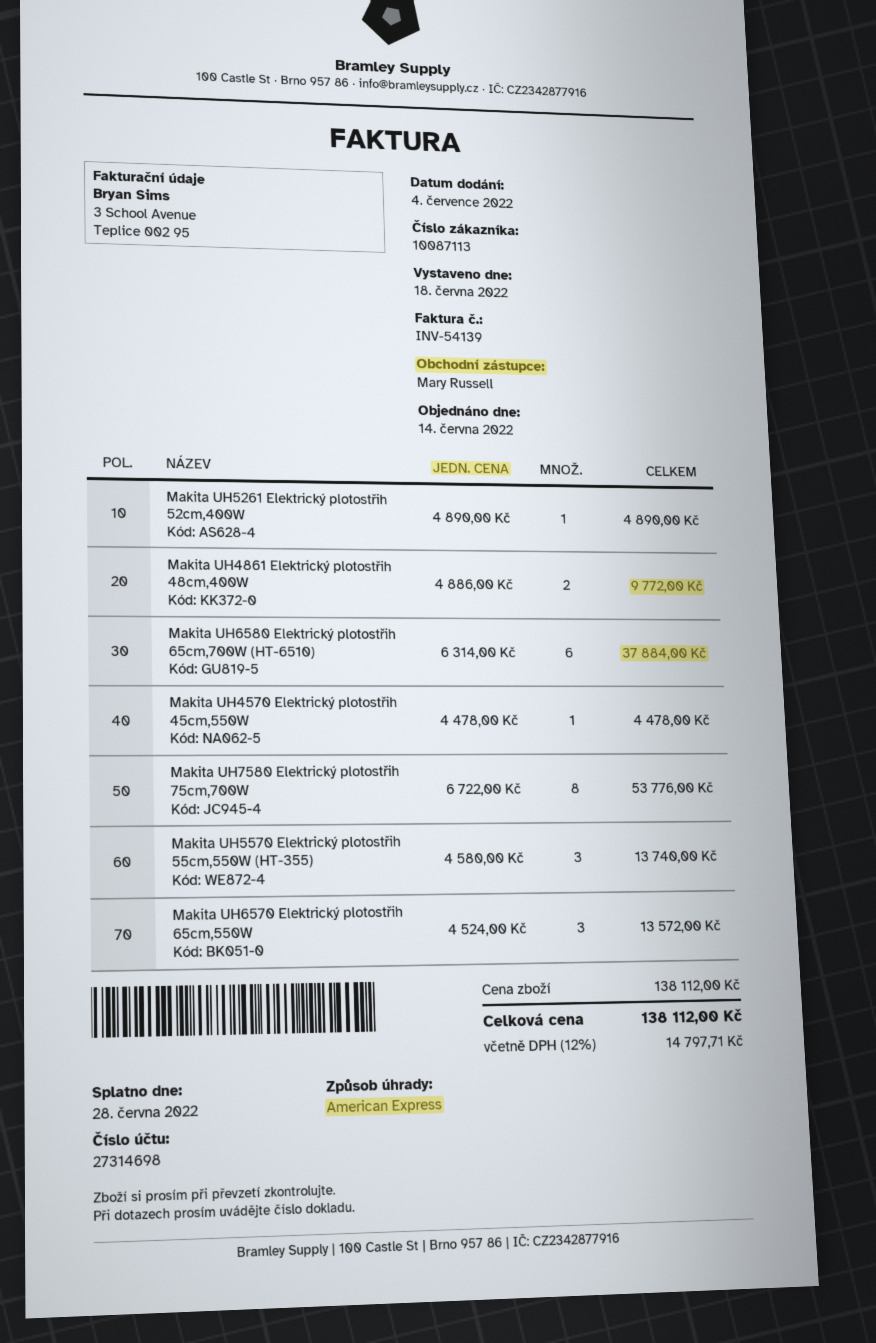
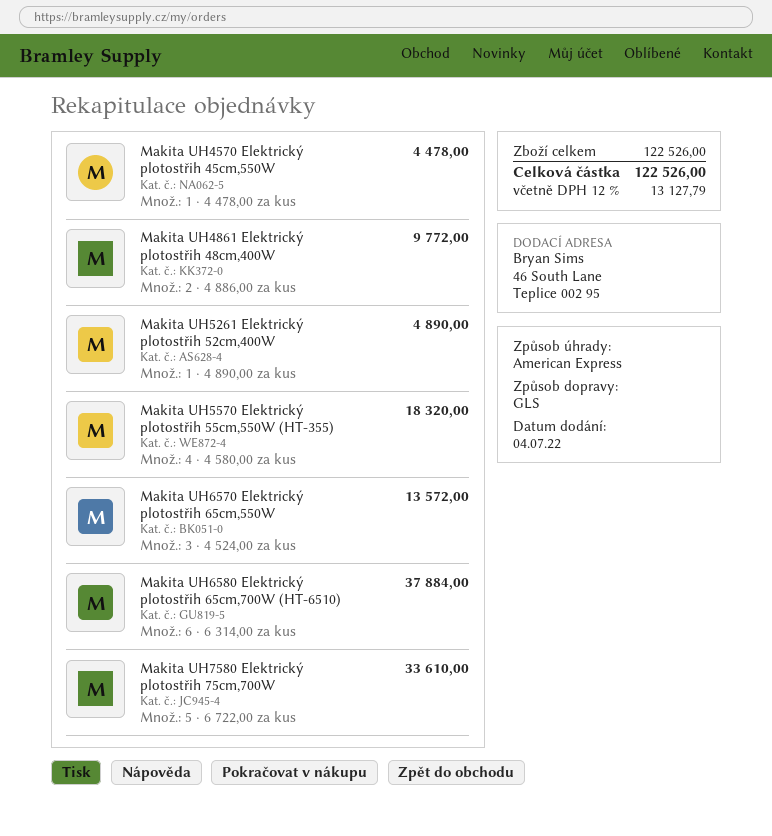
Makita UH7580 Elektrický plotostřih 75cm,700W: 8 x 6722.00 = 53776.00 -> 5 x 6722.00 = 33610.00
Makita UH5570 Elektrický plotostřih 55cm,550W (HT-355): 3 x 4580.00 = 13740.00 -> 4 x 4580.00 = 18320.00
subtotal: 138112.00 -> 122526.00
tax: 12% = 14797.71 -> 12% = 13127.79
total: 138112.00 -> 122526.00

